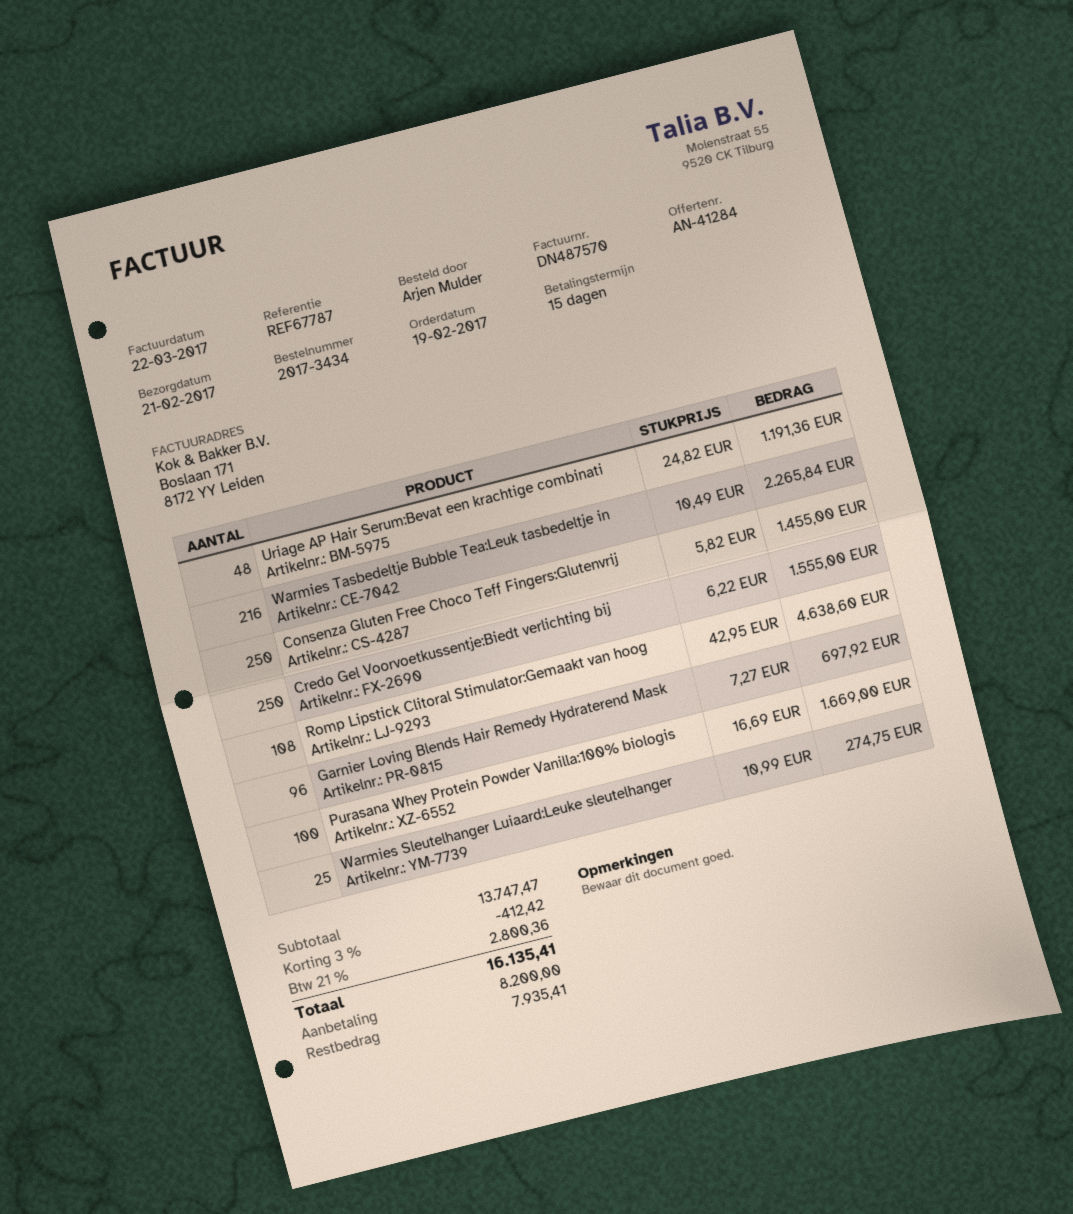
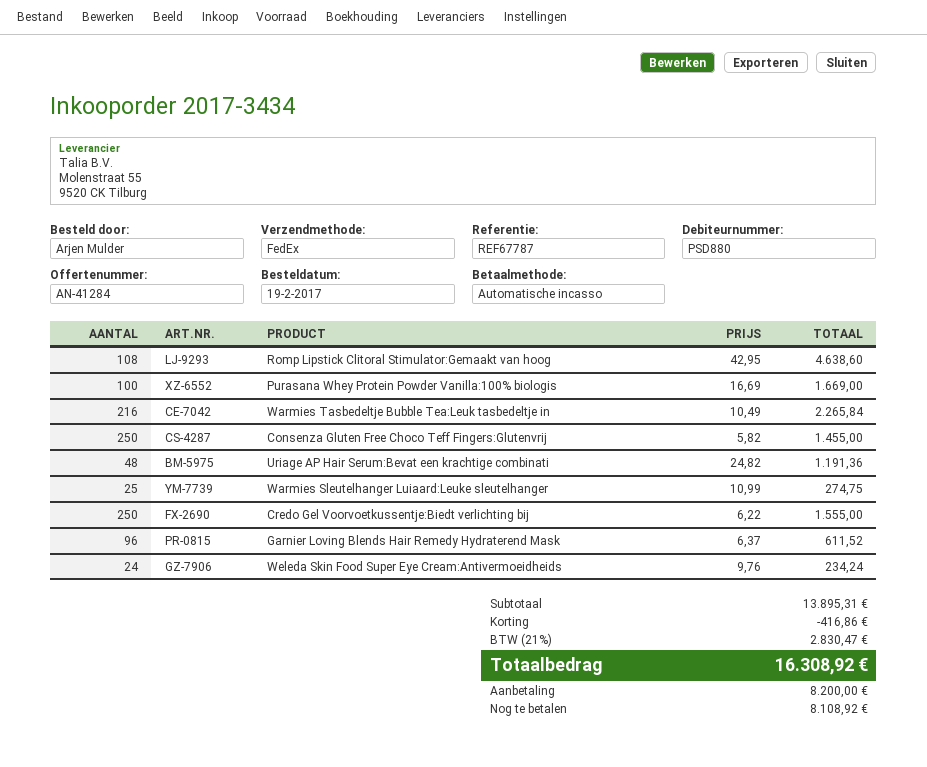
Garnier Loving Blends Hair Remedy Hydraterend Mask: 96 x 7.27 = 697.92 -> 96 x 6.37 = 611.52
Weleda Skin Food Super Eye Cream:Antivermoeidheids: none -> 24 x 9.76 = 234.24
subtotal: 13747.47 -> 13895.31
discount: 412.42 -> 416.86
tax: 21% = 2800.36 -> 21% = 2830.47
total: 16135.41 -> 16308.92
balance: 7935.41 -> 8108.92

